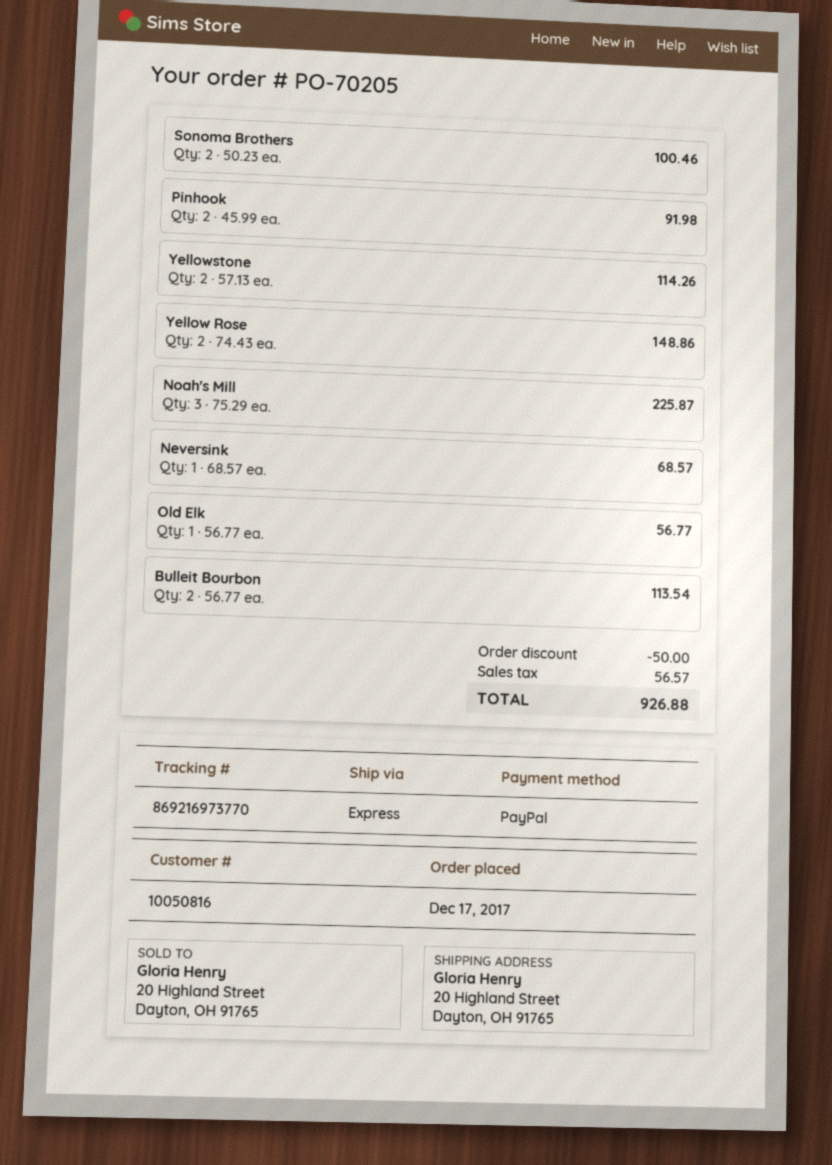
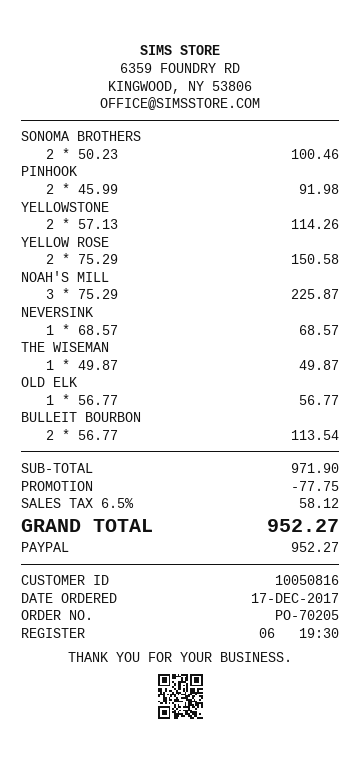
Yellow Rose: 2 x 74.43 = 148.86 -> 2 x 75.29 = 150.58
THE WISEMAN: none -> 1 x 49.87 = 49.87
discount: 50.00 -> 77.75
tax: 56.57 -> 58.12
total: 926.88 -> 952.27

